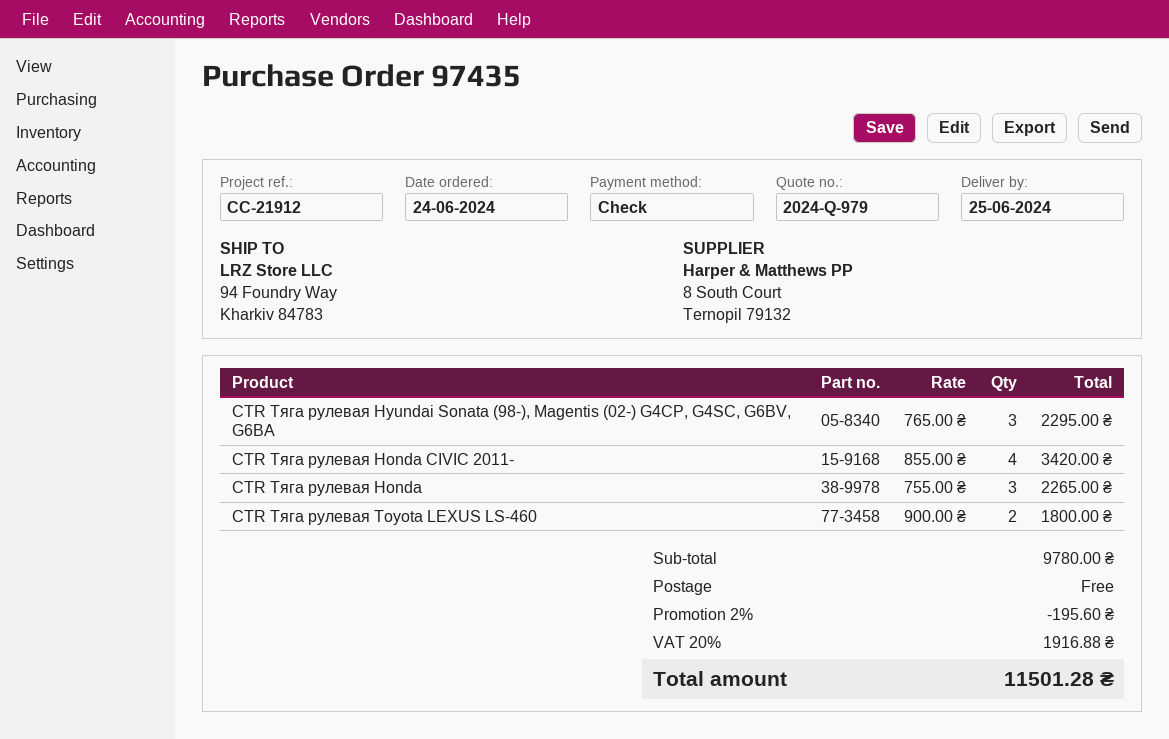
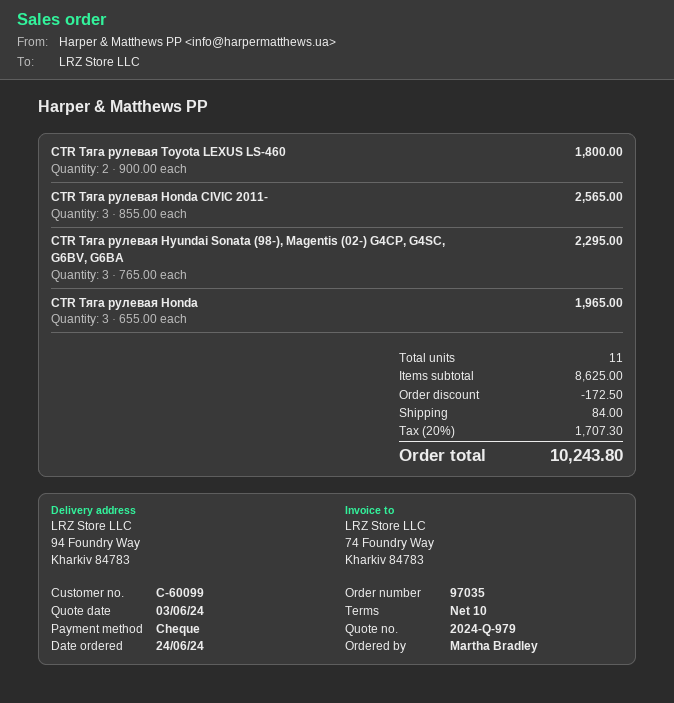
order number: 97435 -> 97035
CTR Тяга рулевая Honda CIVIC 2011-: 4 x 855.00 = 3420.00 -> 3 x 855.00 = 2565.00
CTR Тяга рулевая Honda: 3 x 755.00 = 2265.00 -> 3 x 655.00 = 1965.00
subtotal: 9780.00 -> 8625.00
discount: 195.60 -> 172.50
shipping: 0.00 -> 84.00
tax: 20% = 1916.88 -> 20% = 1707.30
total: 11501.28 -> 10243.80

